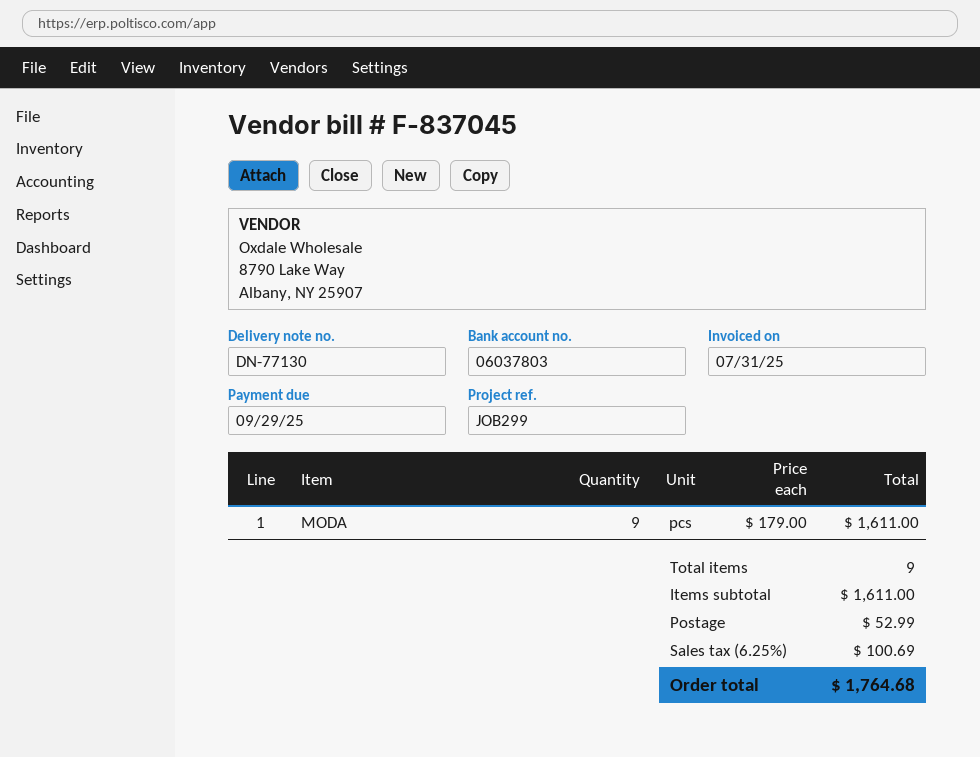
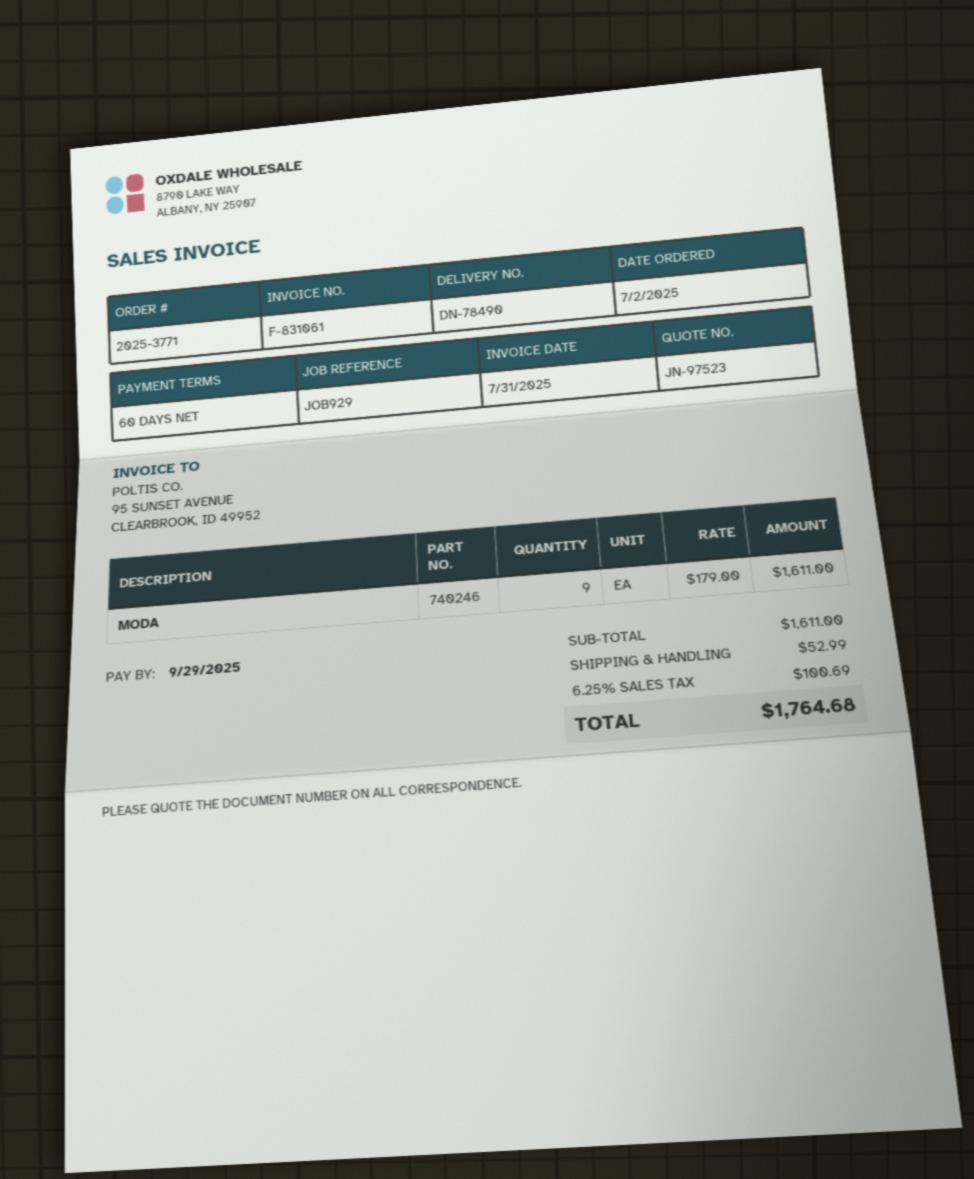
delivery note number: DN-77130 -> DN-78490
invoice number: F-837045 -> F-831061
reference: JOB299 -> JOB929

